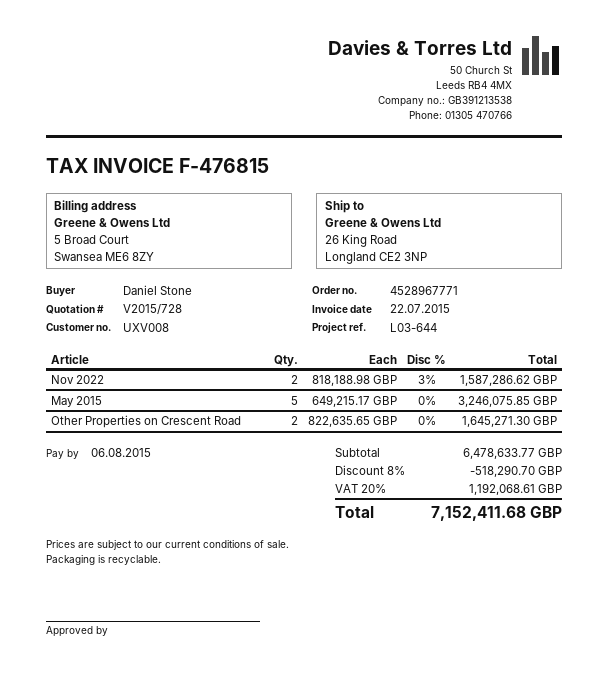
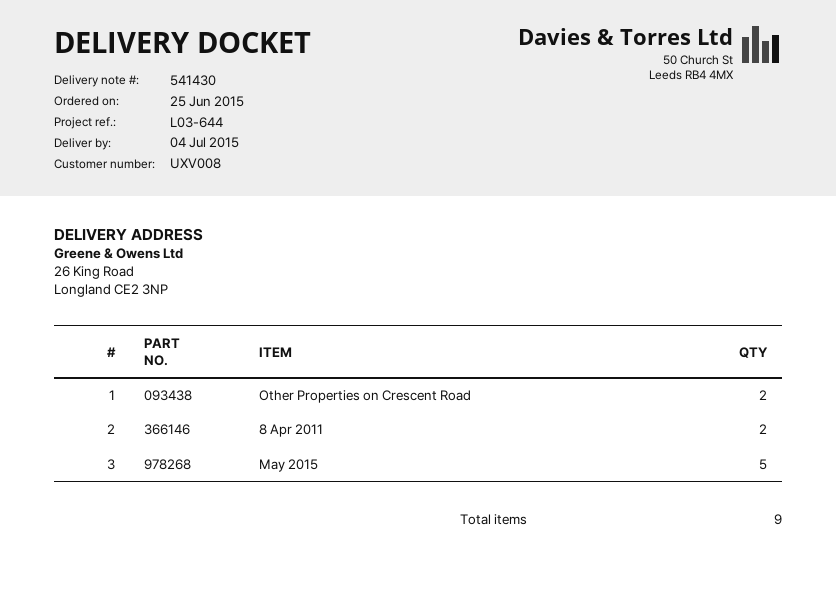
Nov 2022: 2 -> none
8 Apr 2011: none -> 2

